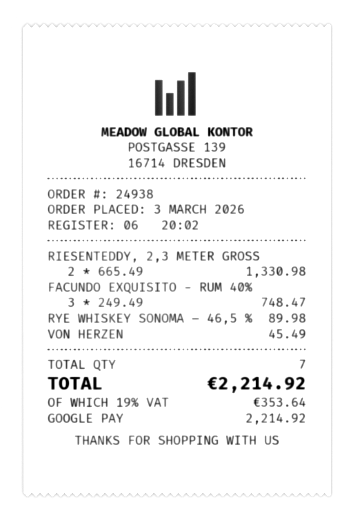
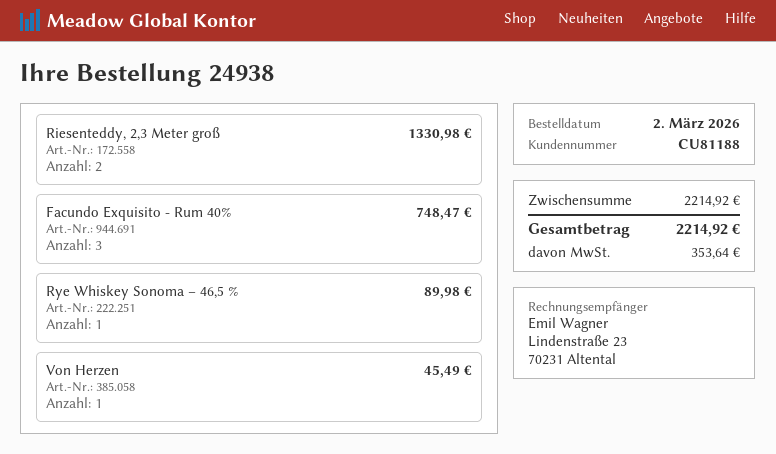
order date: 2026-03-03 -> 2026-03-02

